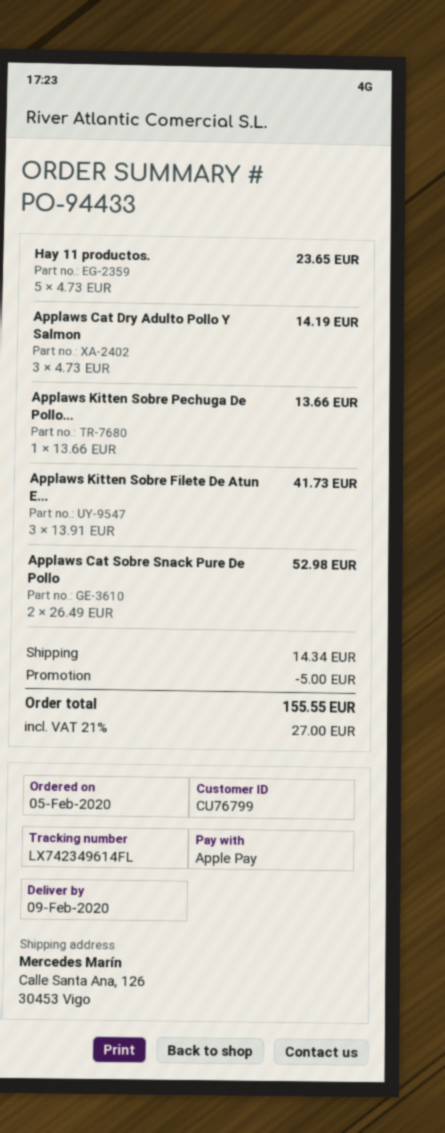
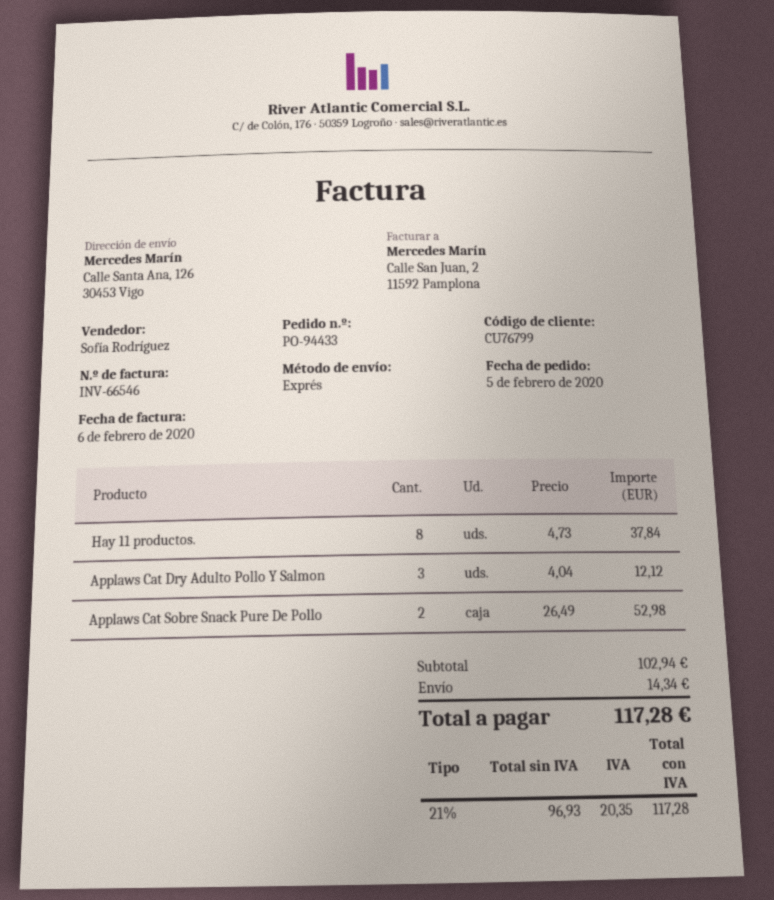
Hay 11 productos.: 5 x 4.73 = 23.65 -> 8 x 4.73 = 37.84
Applaws Cat Dry Adulto Pollo Y Salmon: 3 x 4.73 = 14.19 -> 3 x 4.04 = 12.12
Applaws Kitten Sobre Pechuga De Pollo...: 1 x 13.66 = 13.66 -> none
Applaws Kitten Sobre Filete De Atun E...: 3 x 13.91 = 41.73 -> none
discount: 5.00 -> none
tax: 21% = 27.00 -> 21% = 20.35
total: 155.55 -> 117.28

